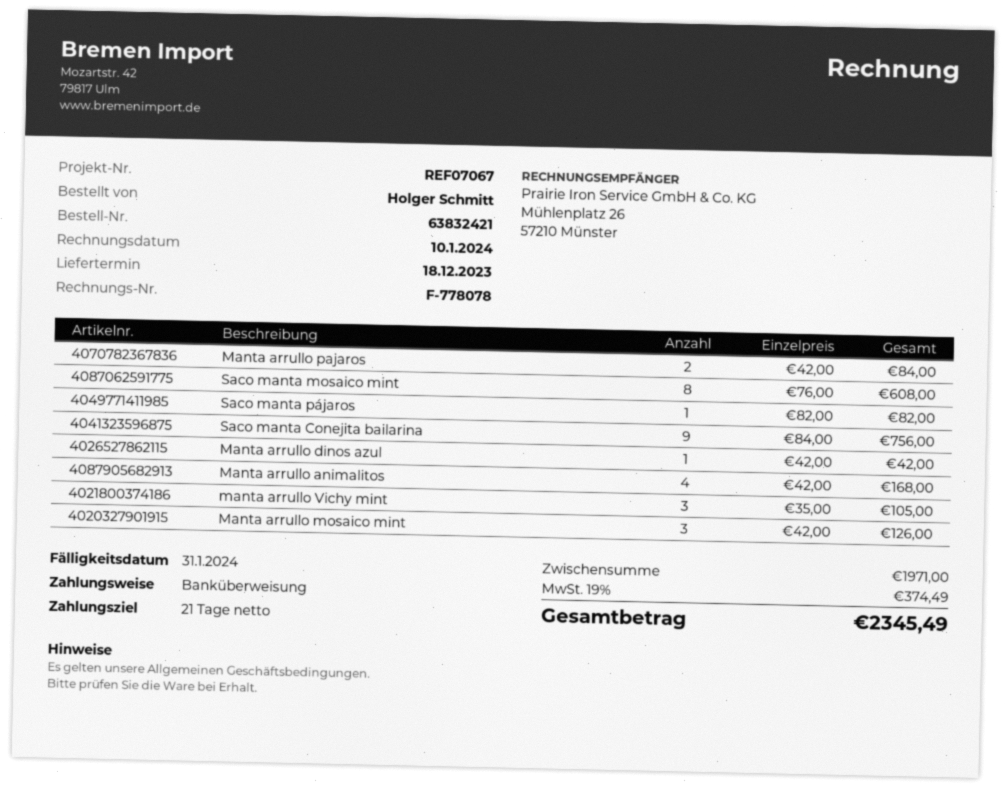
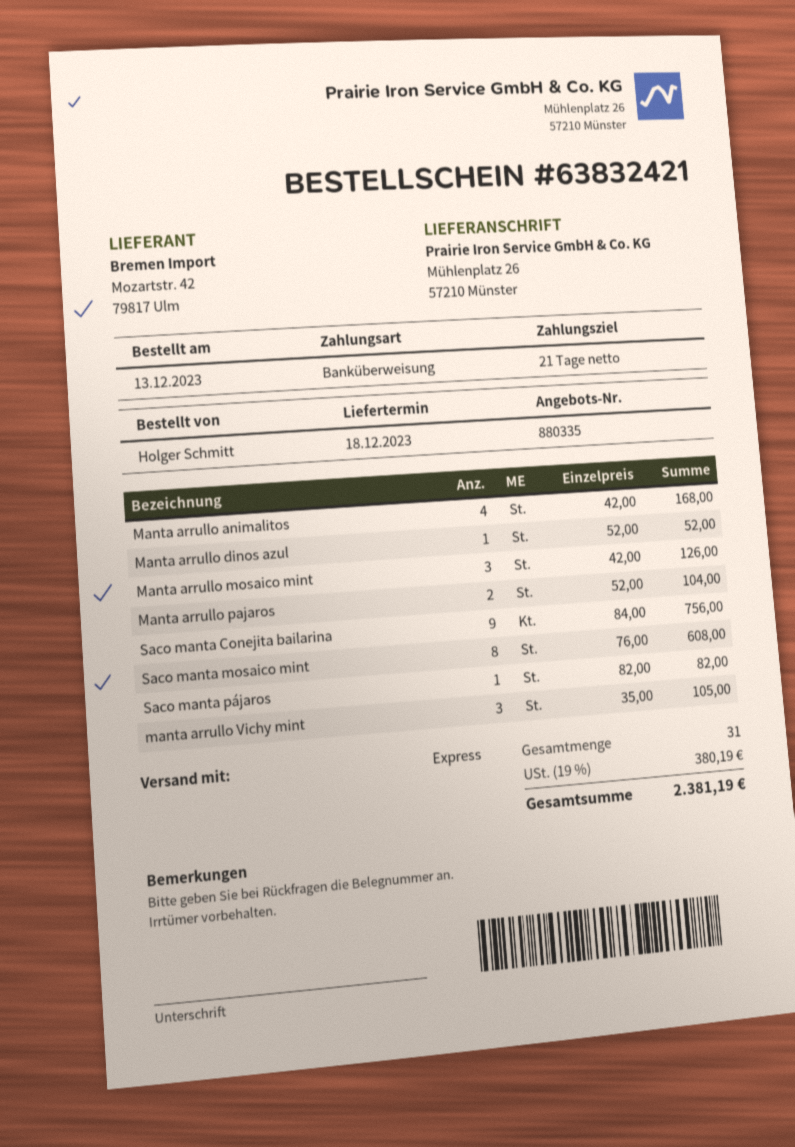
Manta arrullo pajaros: 2 x 42.00 = 84.00 -> 2 x 52.00 = 104.00
Manta arrullo dinos azul: 1 x 42.00 = 42.00 -> 1 x 52.00 = 52.00
tax: 19% = 374.49 -> 19% = 380.19
total: 2345.49 -> 2381.19

